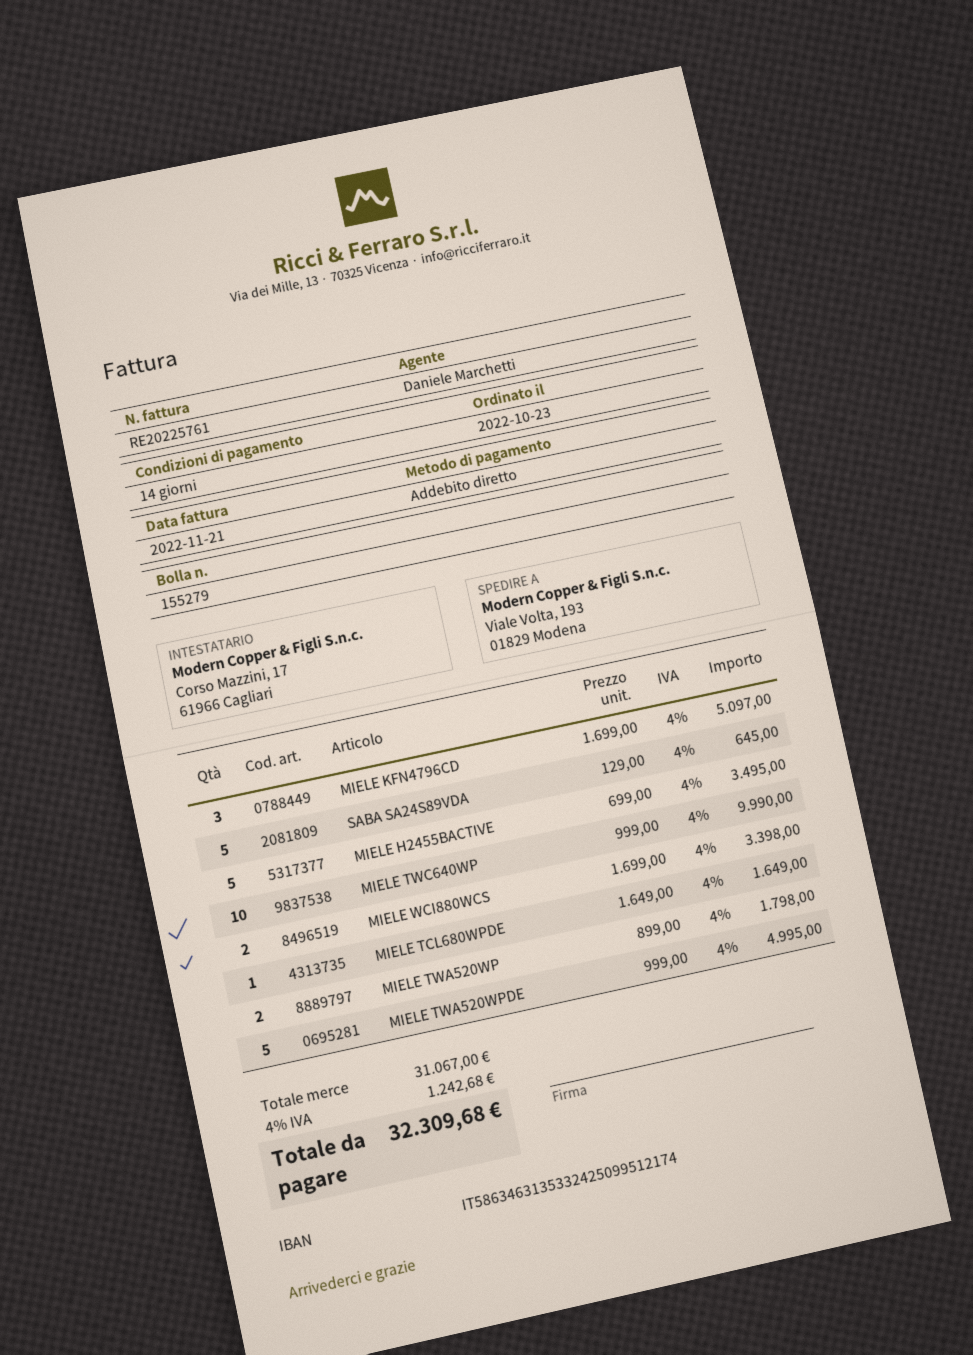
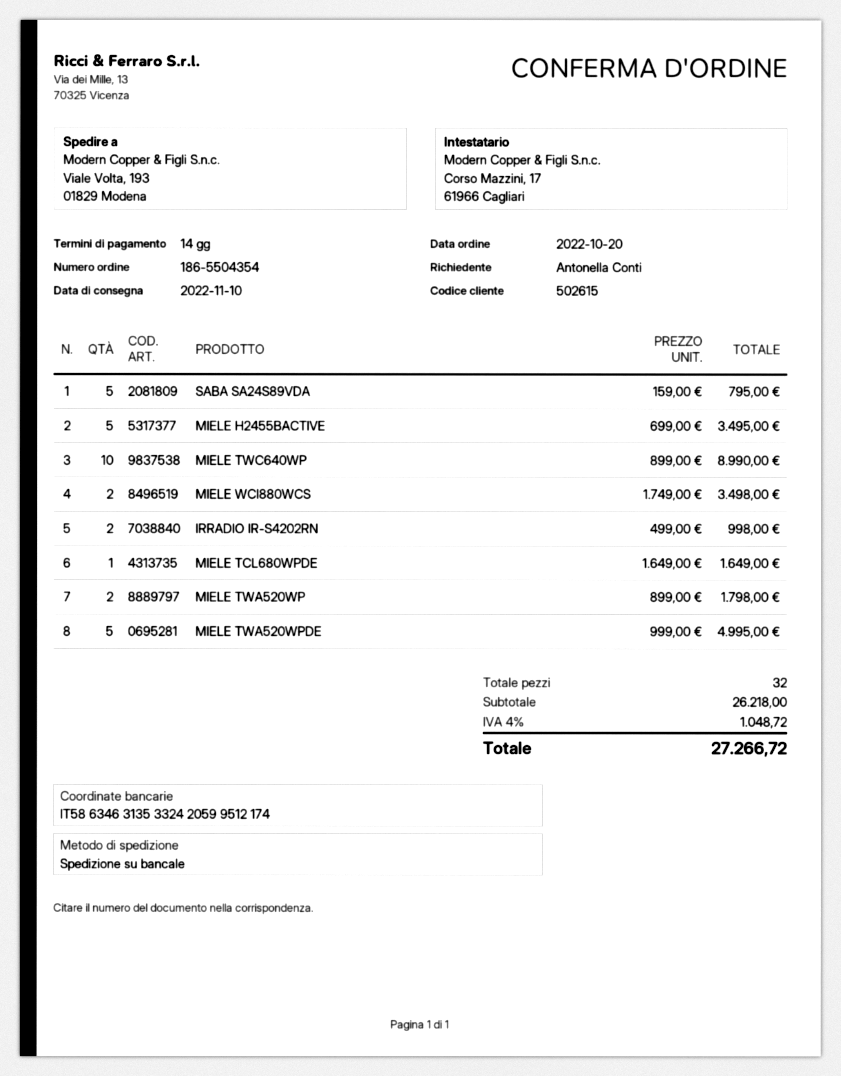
order date: 2022-10-23 -> 2022-10-20
bank account: IT5863463135332425099512174 -> IT5863463135332420599512174
MIELE KFN4796CD: 3 x 1699.00 = 5097.00 -> none
SABA SA24S89VDA: 5 x 129.00 = 645.00 -> 5 x 159.00 = 795.00
MIELE TWC640WP: 10 x 999.00 = 9990.00 -> 10 x 899.00 = 8990.00
MIELE WCI880WCS: 2 x 1699.00 = 3398.00 -> 2 x 1749.00 = 3498.00
IRRADIO IR-S4202RN: none -> 2 x 499.00 = 998.00
subtotal: 31067.00 -> 26218.00
tax: 4% = 1242.68 -> 4% = 1048.72
total: 32309.68 -> 27266.72

